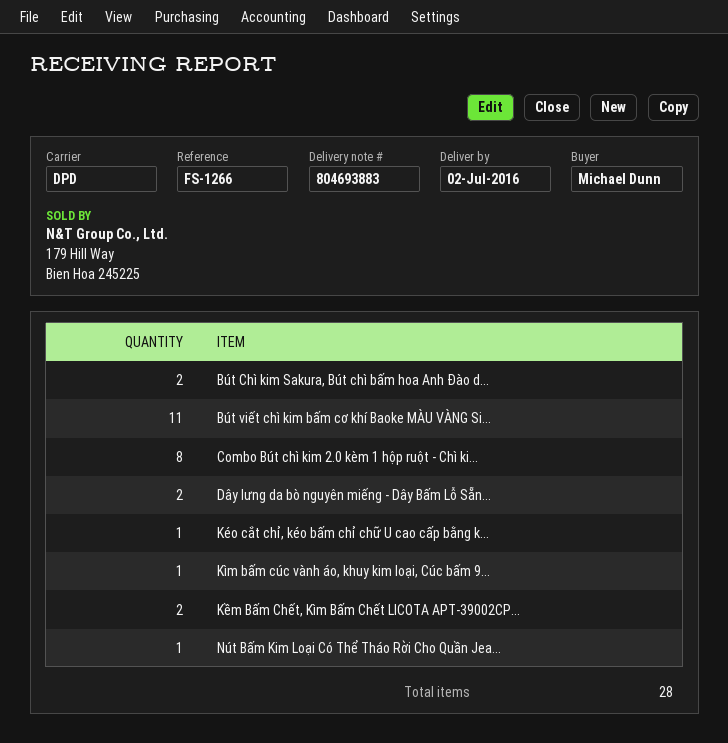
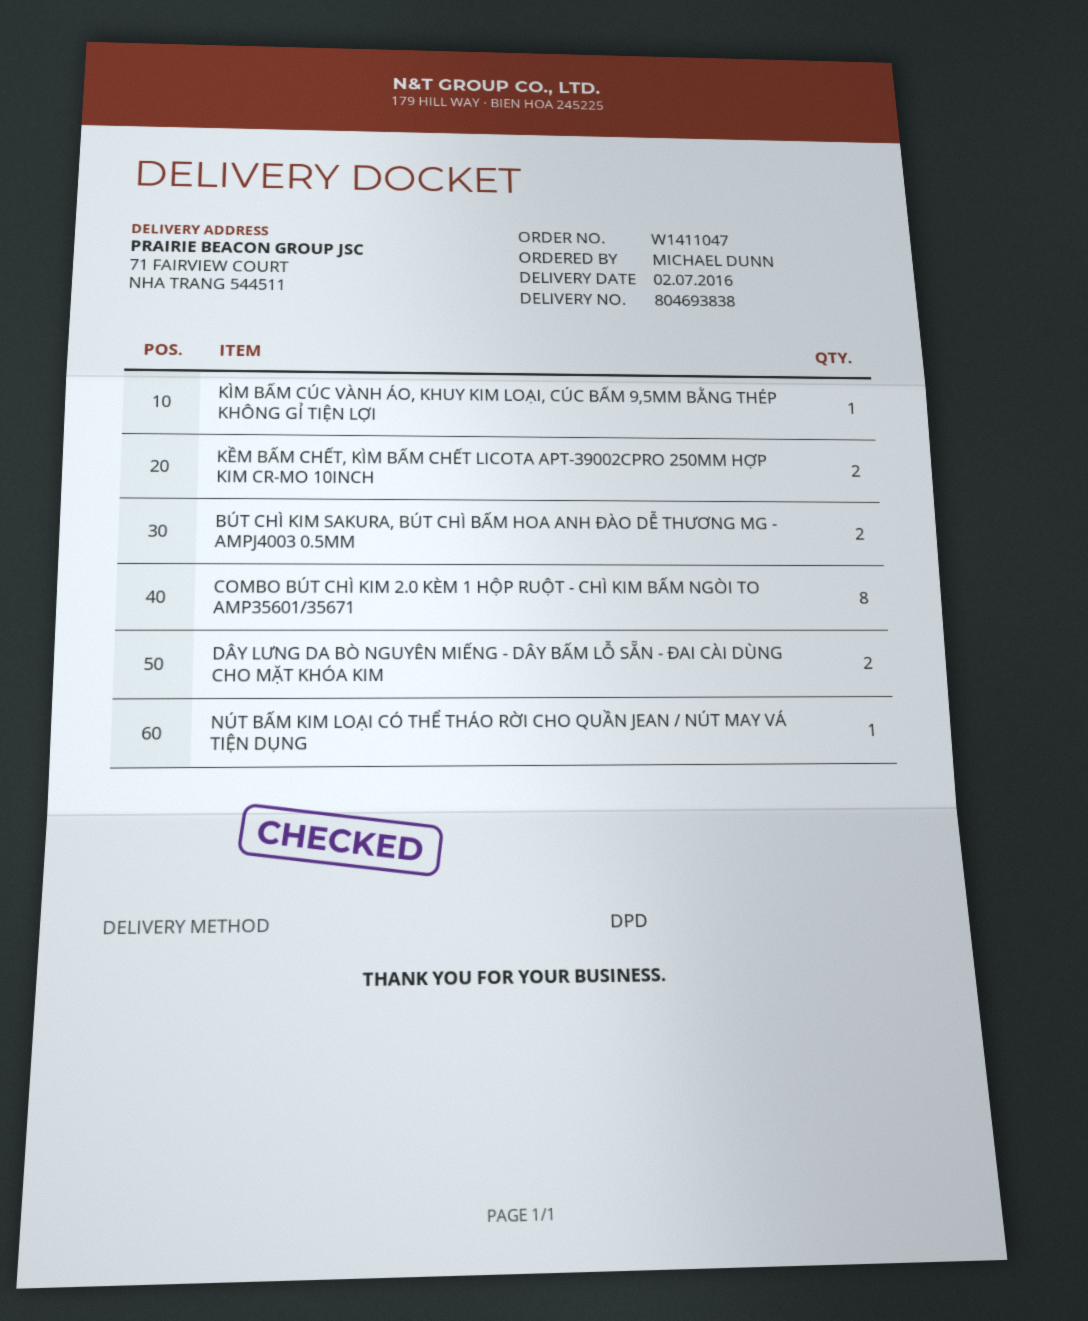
delivery note number: 804693883 -> 804693838
Bút viết chì kim bấm cơ khí Baoke MÀU VÀNG Si...: 11 -> none
Kéo cắt chỉ, kéo bấm chỉ chữ U cao cấp bằng k...: 1 -> none

